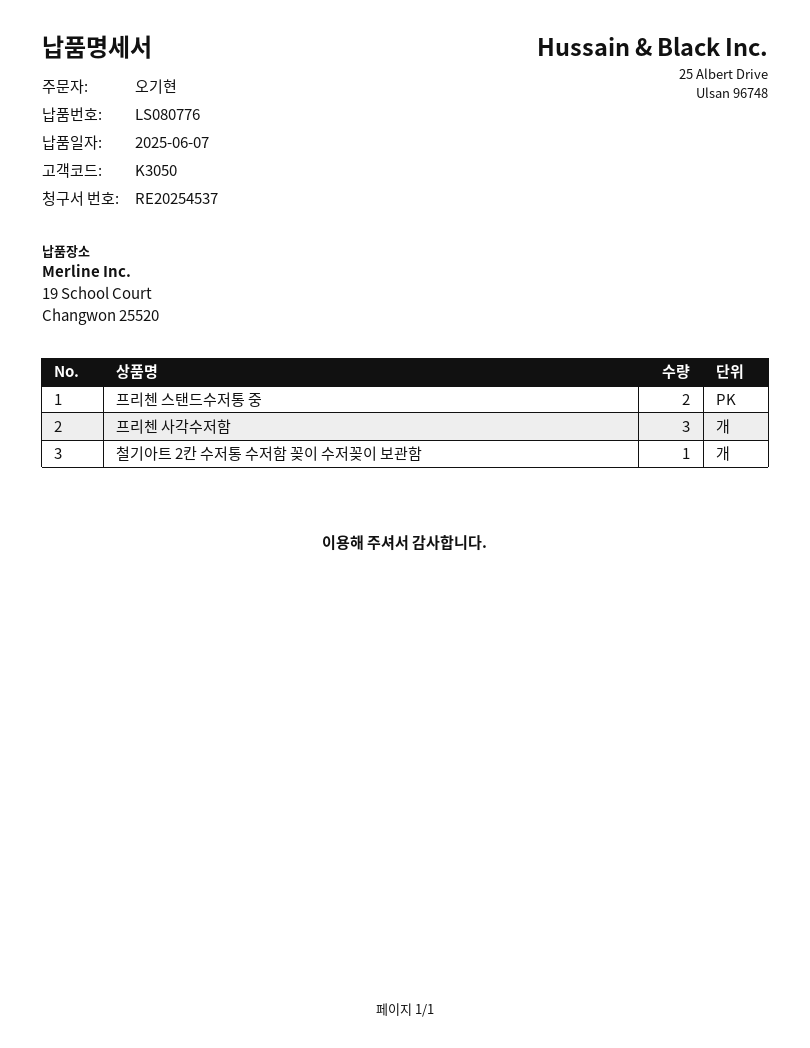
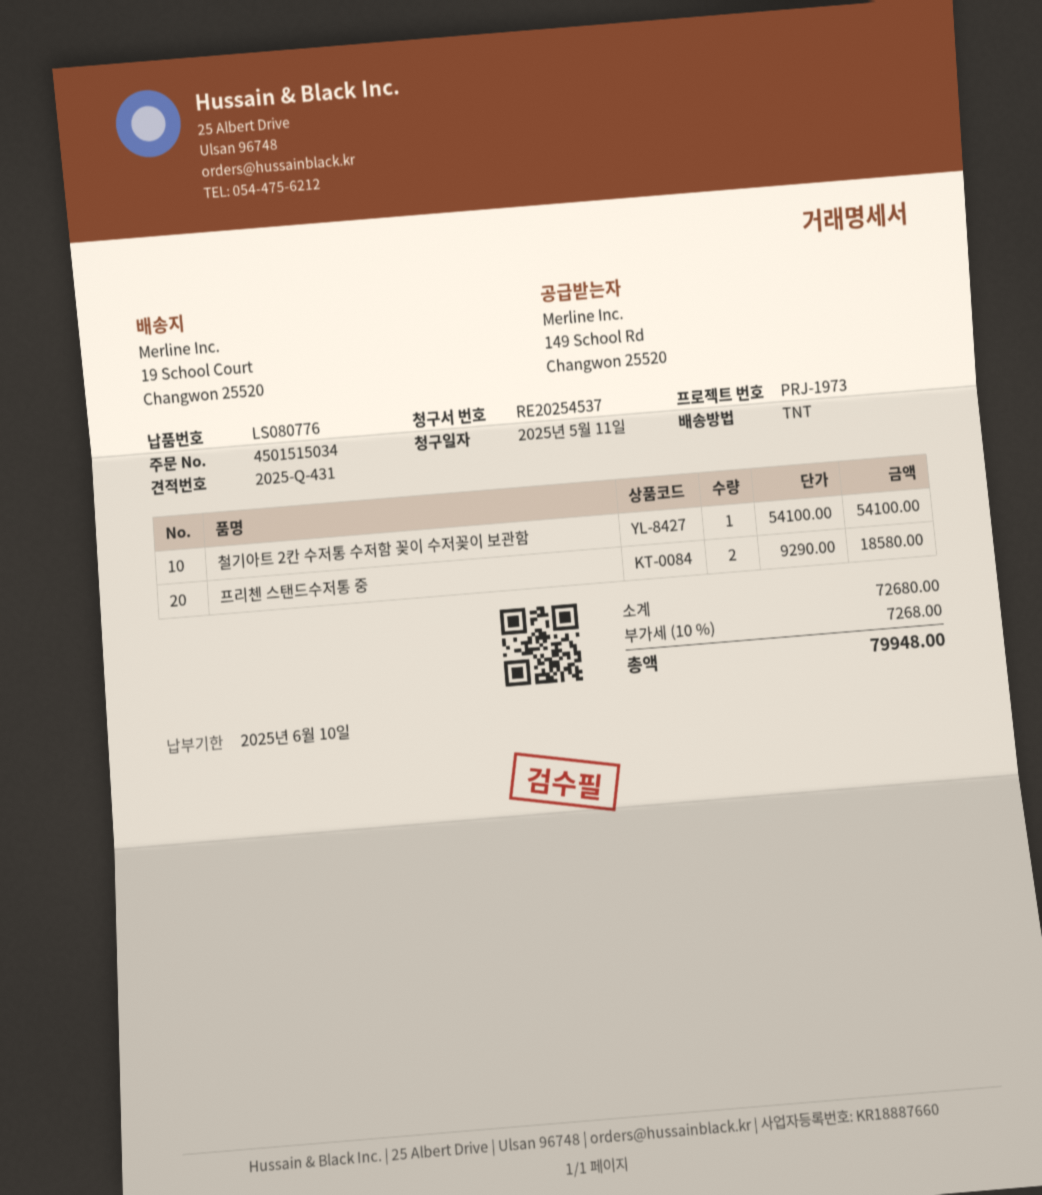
프리첸 사각수저함: 3 -> none

